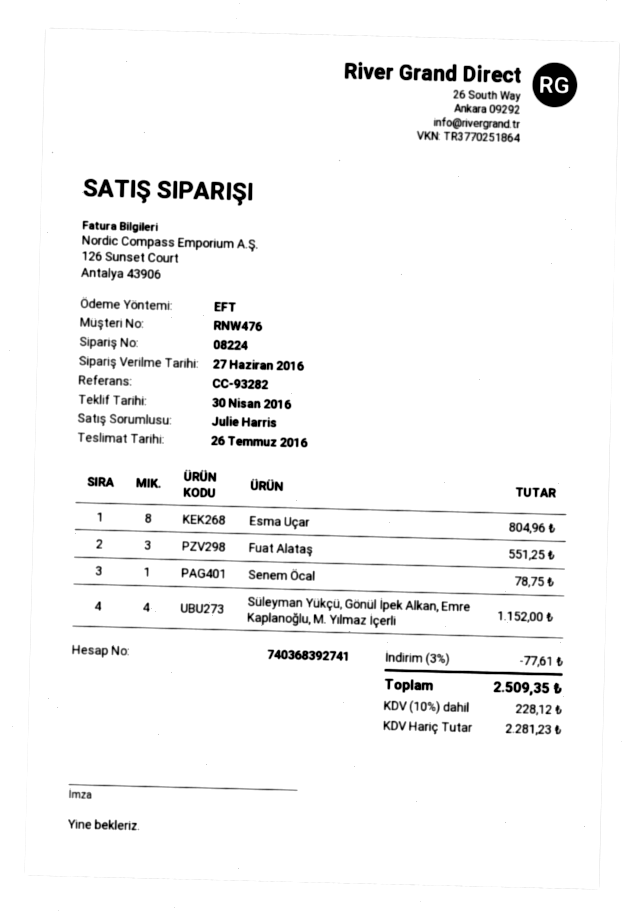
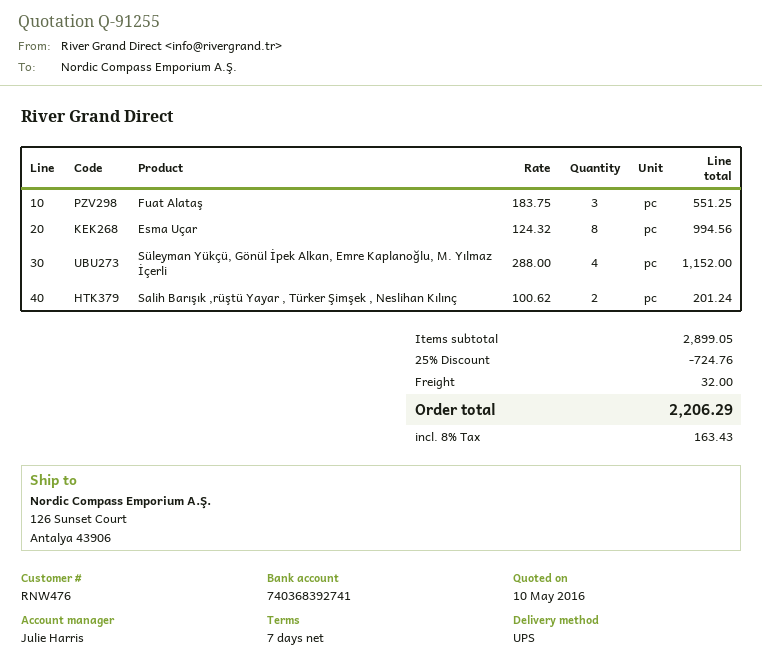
quote date: 2016-04-30 -> 2016-05-10
Esma Uçar: 8 for 804.96 -> 8 for 994.56
Senem Öcal: 1 for 78.75 -> none
Salih Barışık ,rüştü Yayar , Türker Şimşek , Neslihan Kılınç: none -> 2 for 201.24
discount: 3% = 77.61 -> 25% = 724.76
shipping: none -> 32.00
tax: 10% = 228.12 -> 8% = 163.43
total: 2509.35 -> 2206.29

